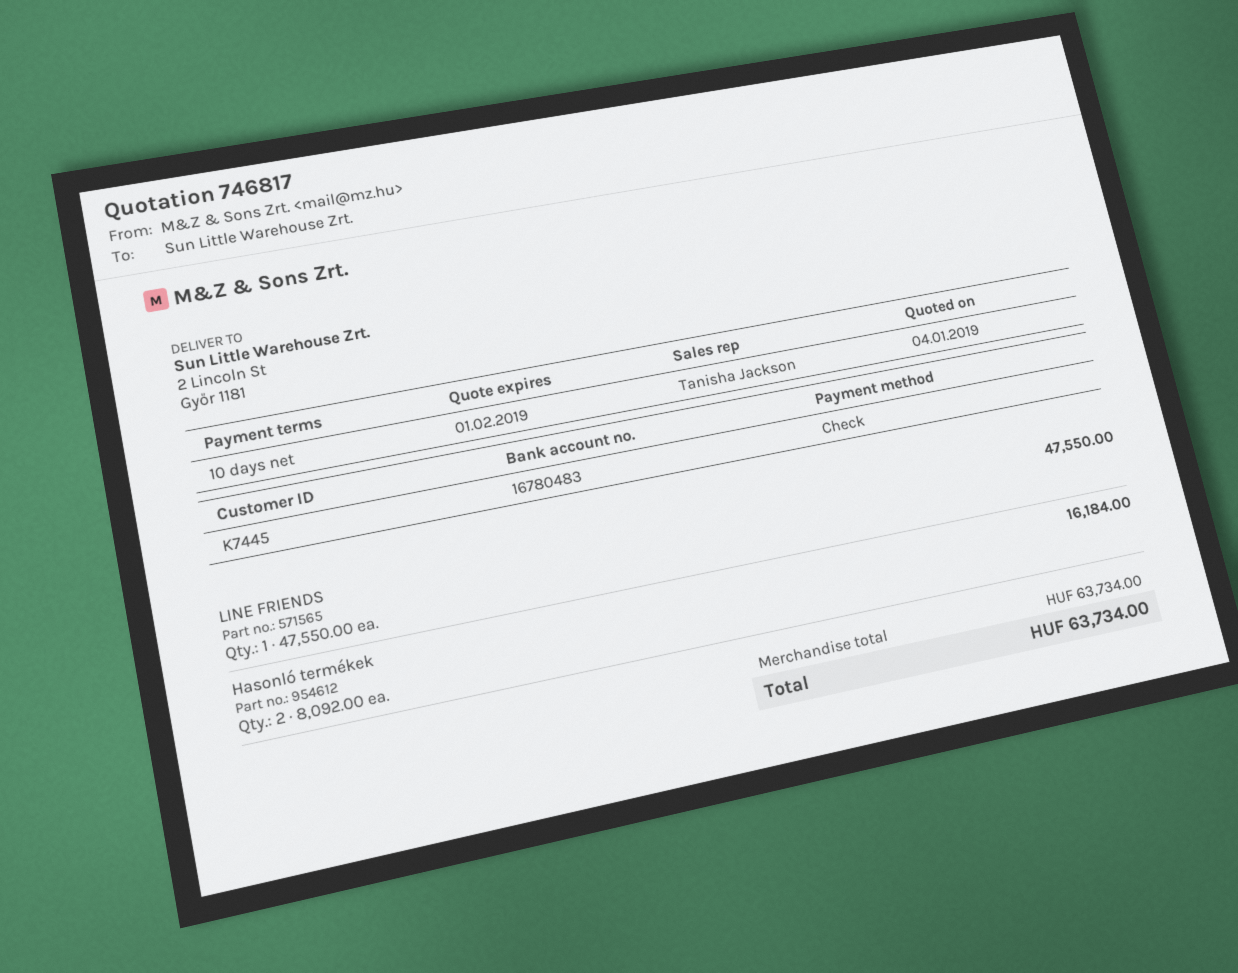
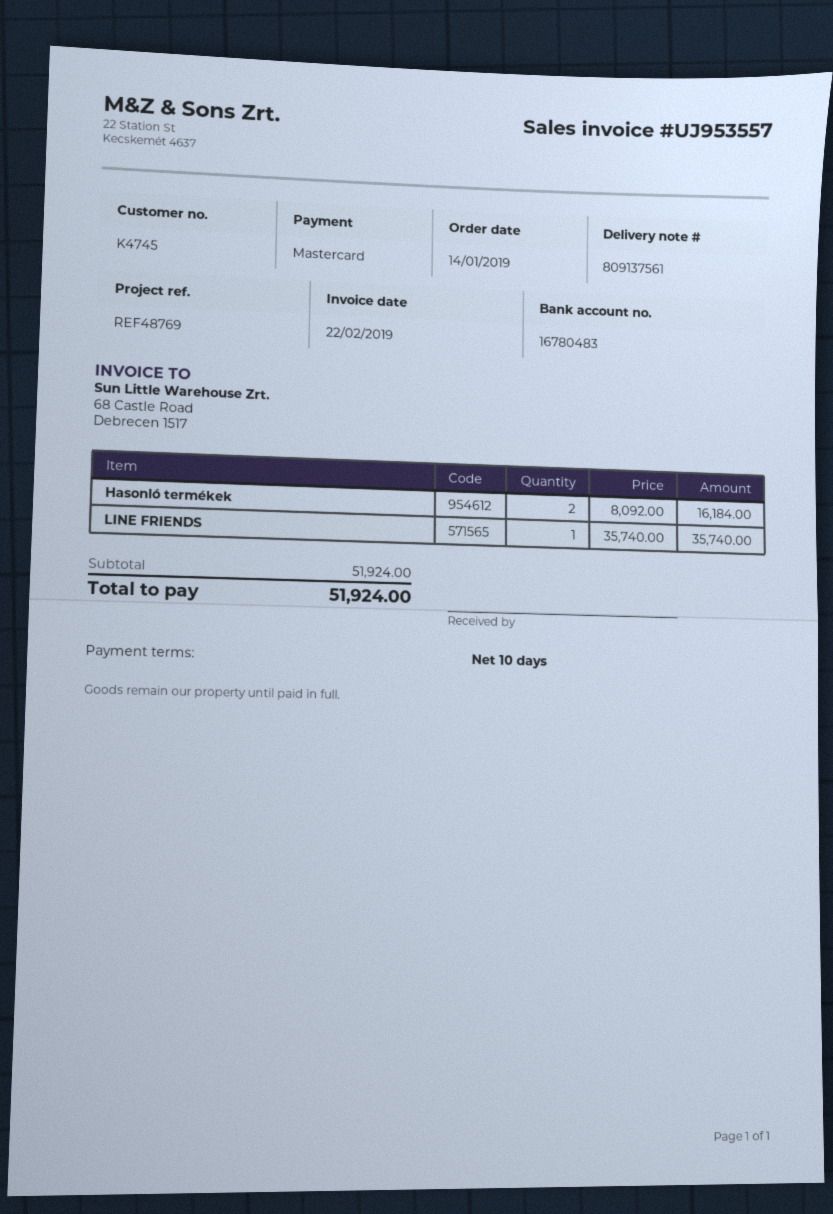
customer number: K7445 -> K4745
payment method: cheque -> Mastercard
LINE FRIENDS: 1 x 47550.00 = 47550.00 -> 1 x 35740.00 = 35740.00
subtotal: 63734.00 -> 51924.00
total: 63734.00 -> 51924.00

